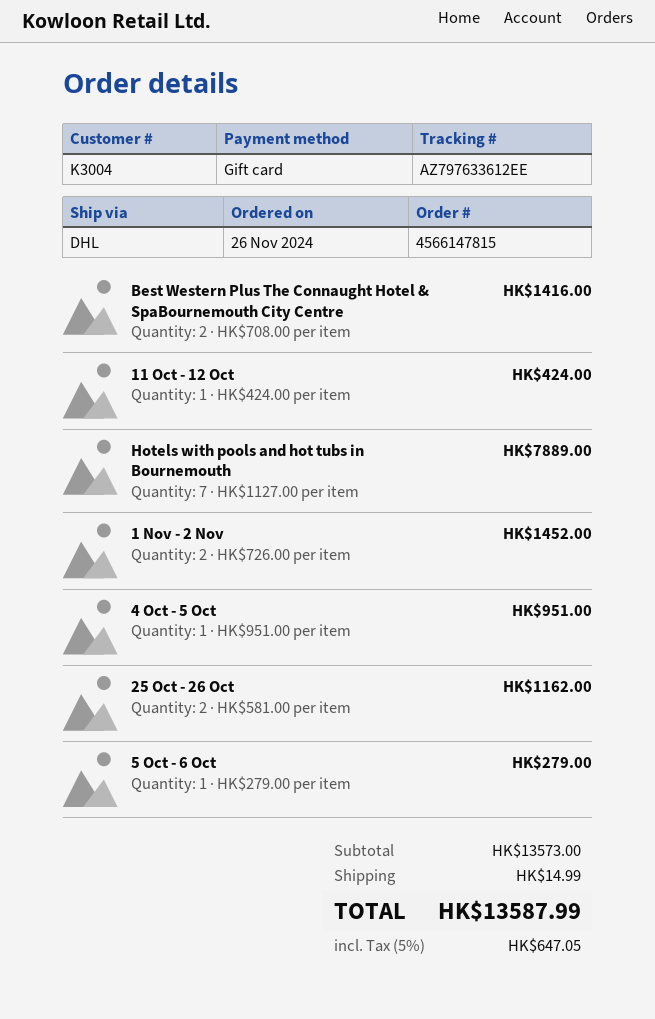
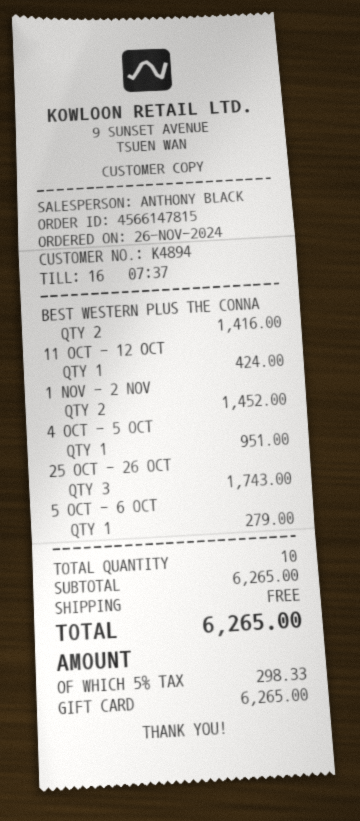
customer number: K3004 -> K4894
Hotels with pools and hot tubs in Bournemouth: 7 for 7889.00 -> none
25 Oct - 26 Oct: 2 for 1162.00 -> 3 for 1743.00
subtotal: 13573.00 -> 6265.00
shipping: 14.99 -> 0.00
tax: 5% = 647.05 -> 5% = 298.33
total: 13587.99 -> 6265.00

